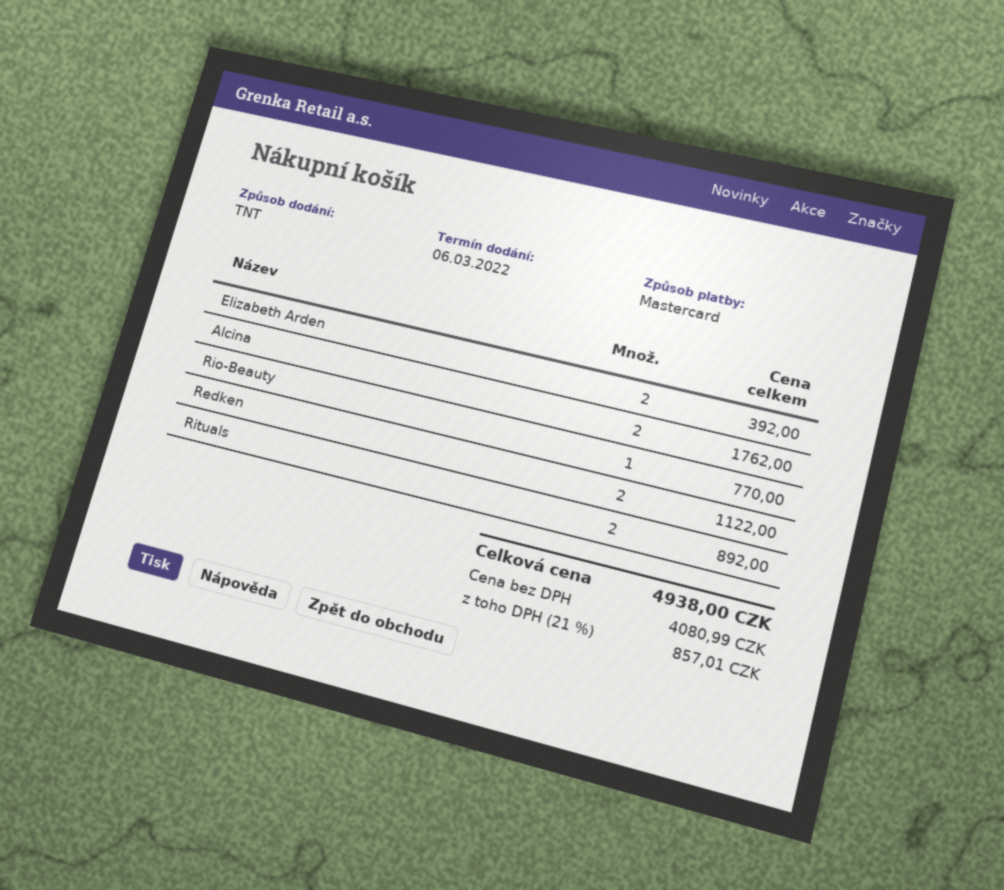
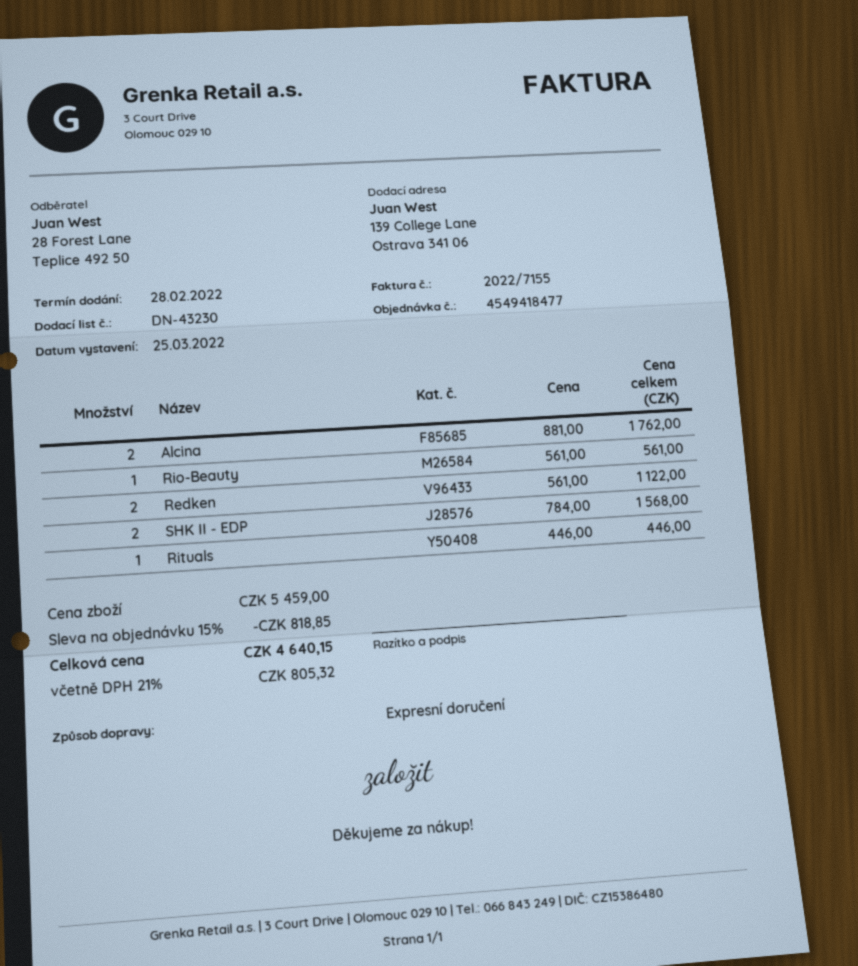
delivery date: 2022-03-06 -> 2022-02-28
shipping method: TNT -> express
Elizabeth Arden: 2 for 392.00 -> none
Rio-Beauty: 1 for 770.00 -> 1 for 561.00
Rituals: 2 for 892.00 -> 1 for 446.00
SHK II - EDP: none -> 2 for 1568.00
discount: none -> 15% = 818.85
tax: 21% = 857.01 -> 21% = 805.32
total: 4938.00 -> 4640.15

